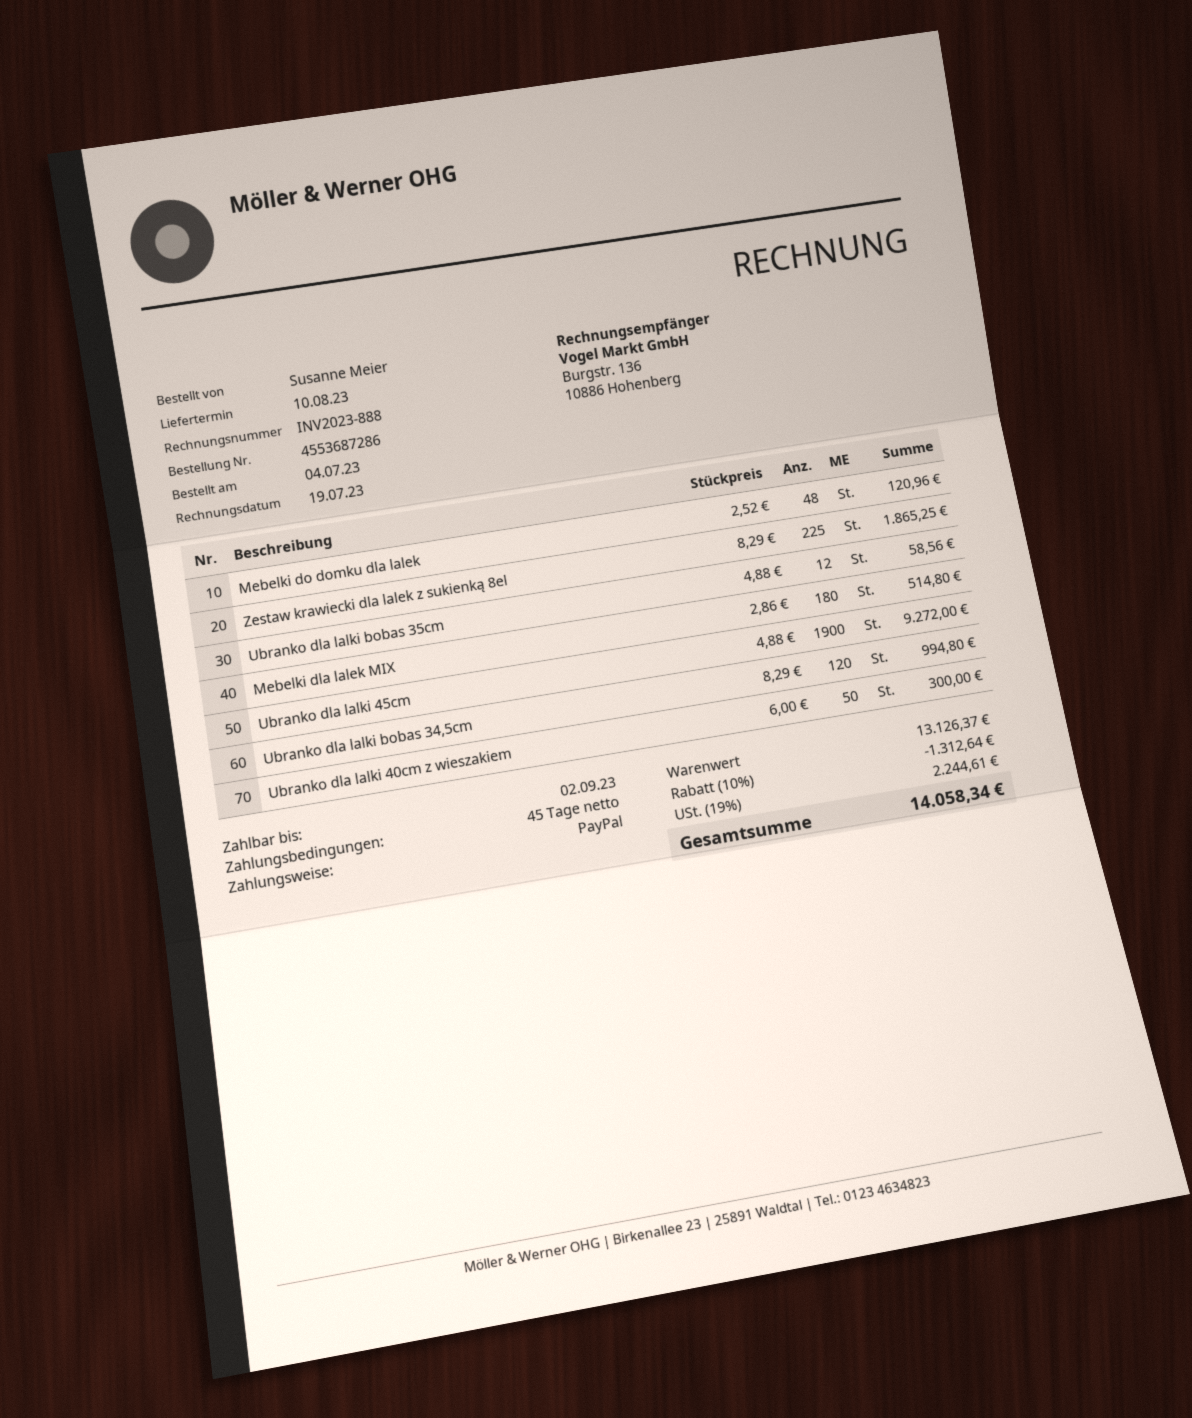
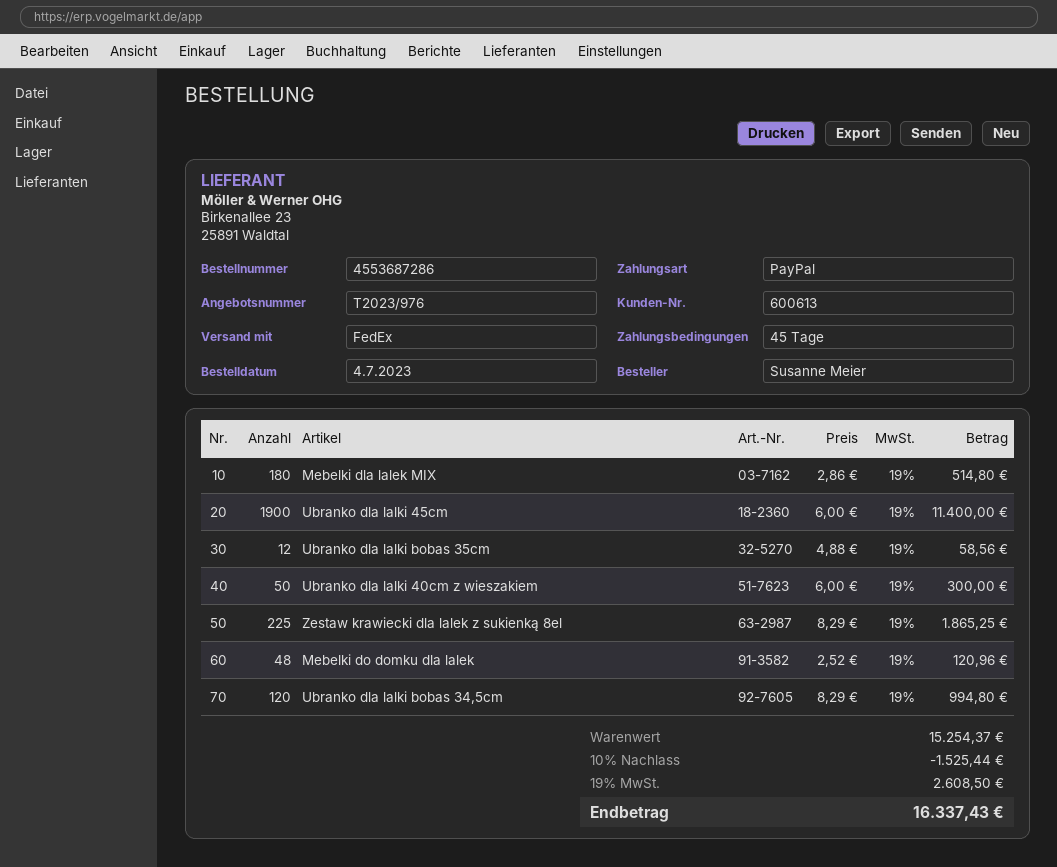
Ubranko dla lalki 45cm: 1900 x 4.88 = 9272.00 -> 1900 x 6.00 = 11400.00
subtotal: 13126.37 -> 15254.37
discount: 10% = 1312.64 -> 10% = 1525.44
tax: 19% = 2244.61 -> 19% = 2608.50
total: 14058.34 -> 16337.43

